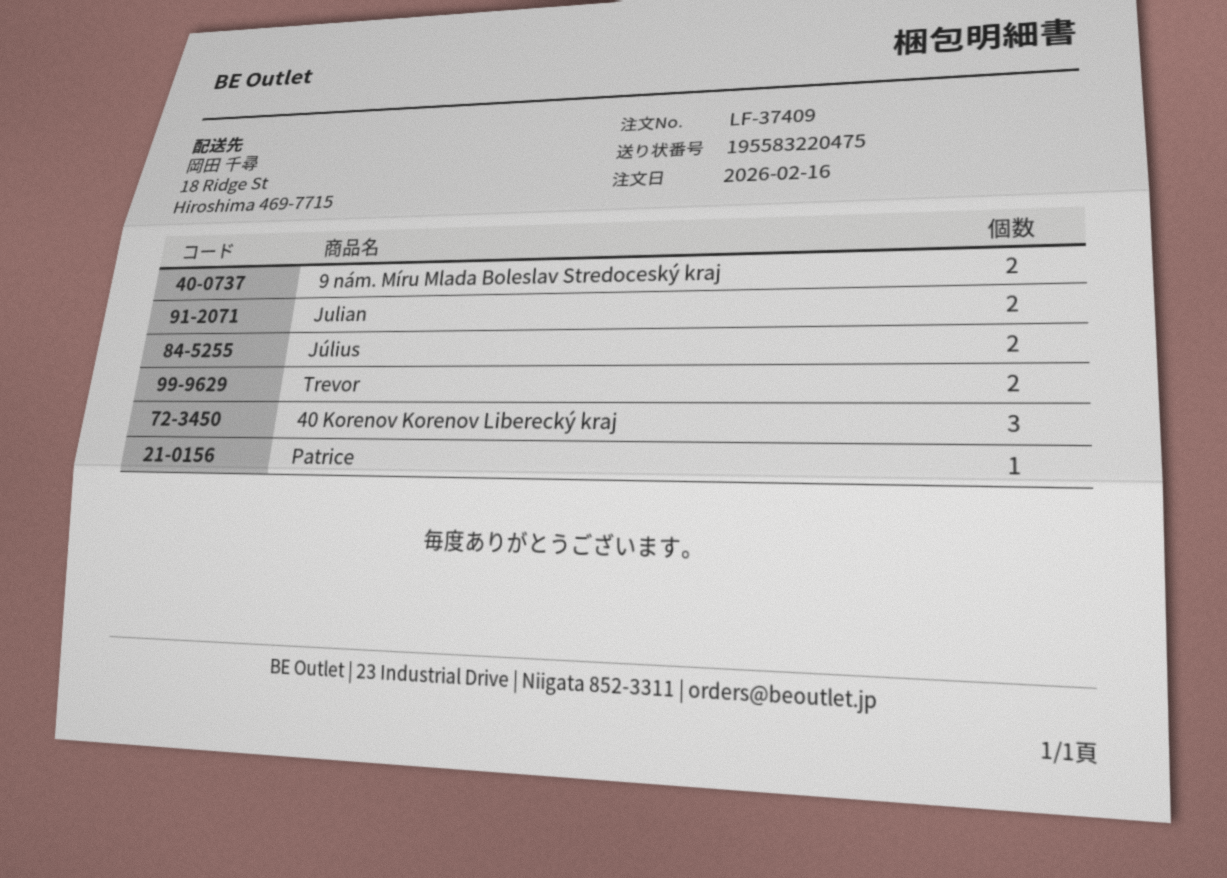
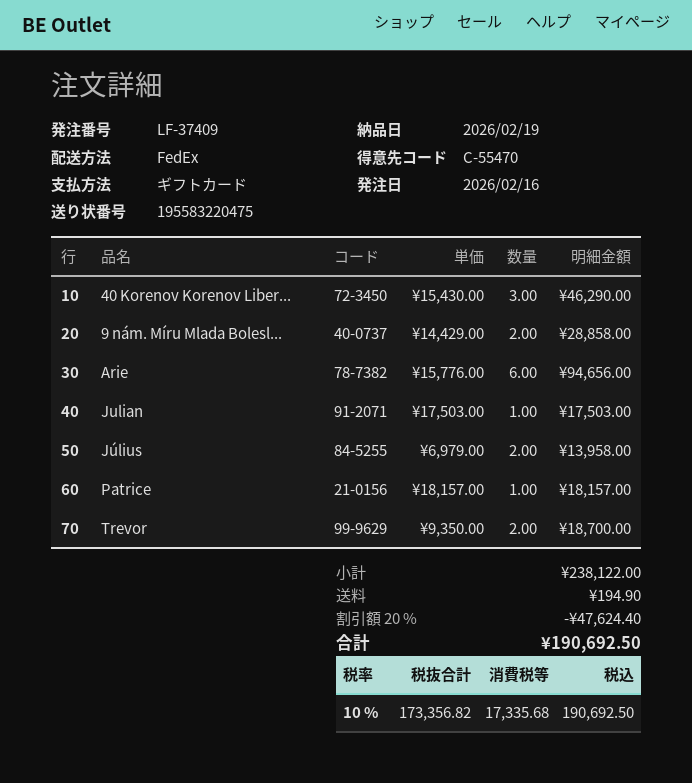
Julian: 2 -> 1
Arie: none -> 6

